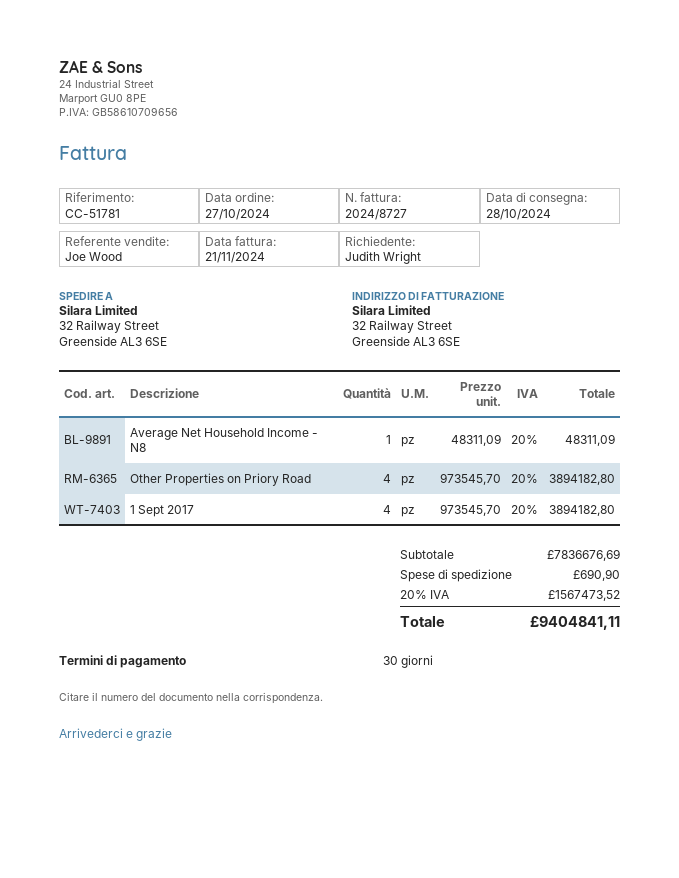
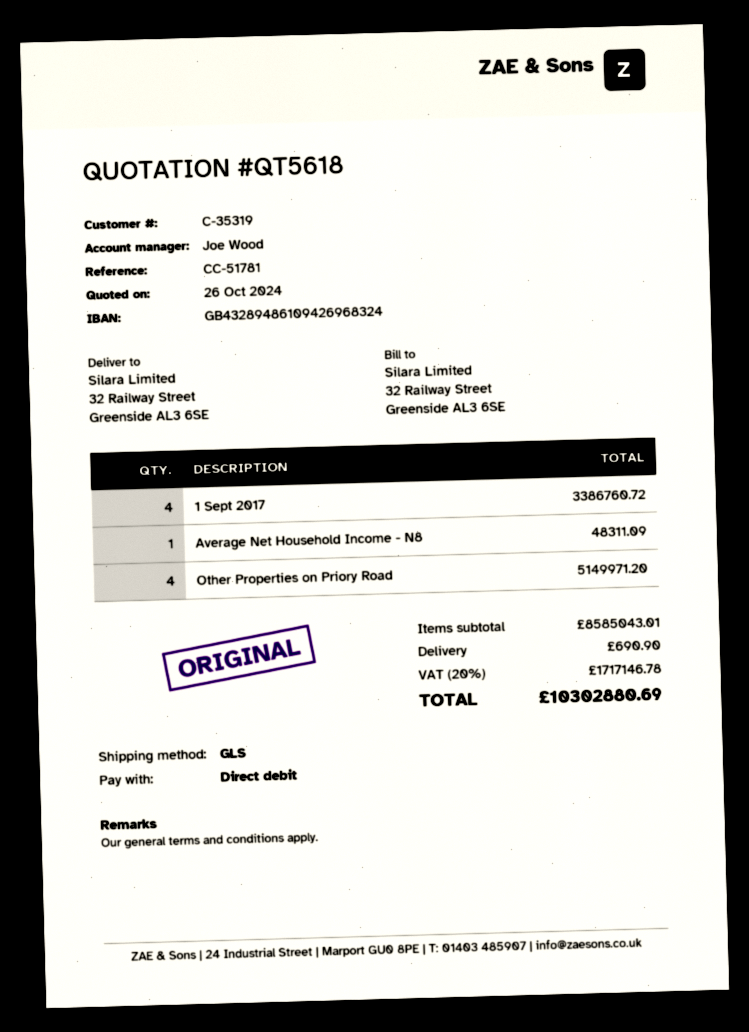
Other Properties on Priory Road: 4 for 3894182.80 -> 4 for 5149971.20
1 Sept 2017: 4 for 3894182.80 -> 4 for 3386760.72
subtotal: 7836676.69 -> 8585043.01
tax: 20% = 1567473.52 -> 20% = 1717146.78
total: 9404841.11 -> 10302880.69

